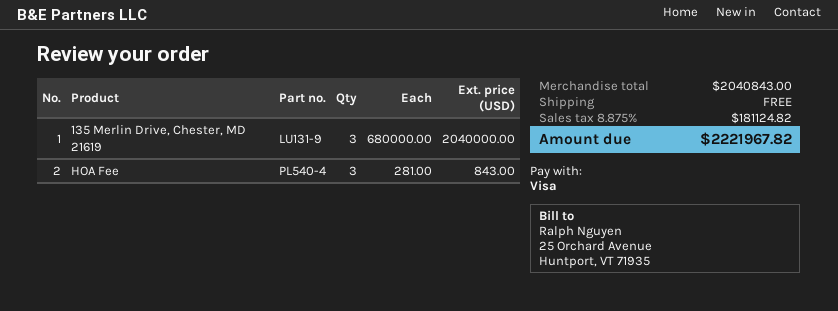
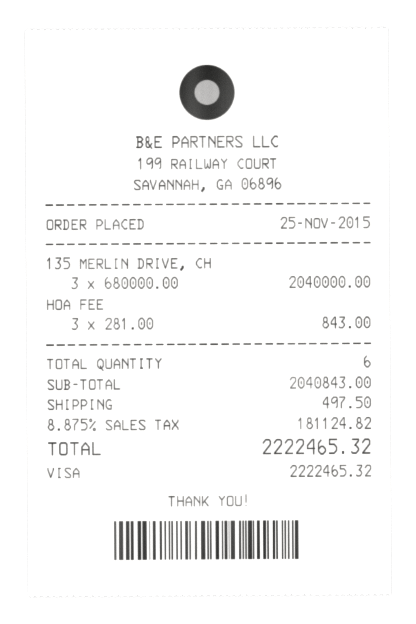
shipping: 0.00 -> 497.50
total: 2221967.82 -> 2222465.32

